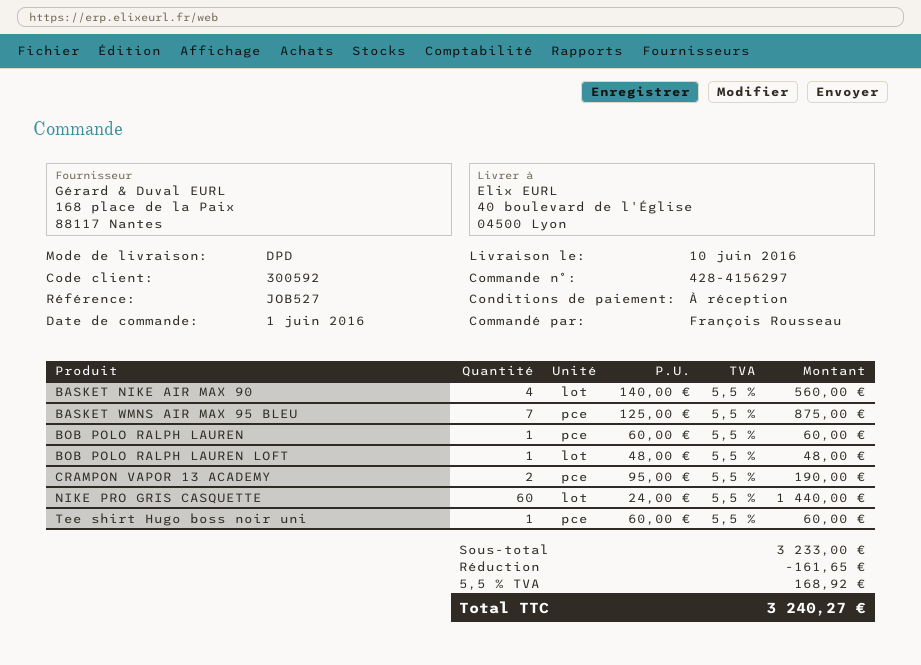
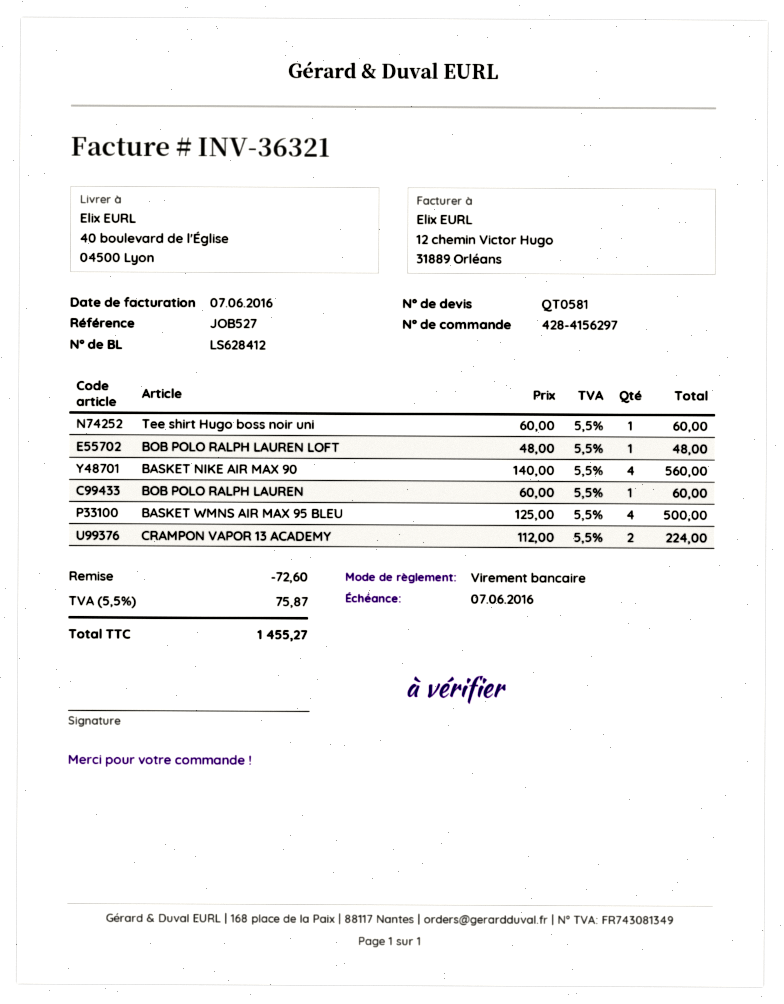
BASKET WMNS AIR MAX 95 BLEU: 7 x 125.00 = 875.00 -> 4 x 125.00 = 500.00
CRAMPON VAPOR 13 ACADEMY: 2 x 95.00 = 190.00 -> 2 x 112.00 = 224.00
NIKE PRO GRIS CASQUETTE: 60 x 24.00 = 1440.00 -> none
discount: 161.65 -> 72.60
tax: 5.5% = 168.92 -> 5.5% = 75.87
total: 3240.27 -> 1455.27

